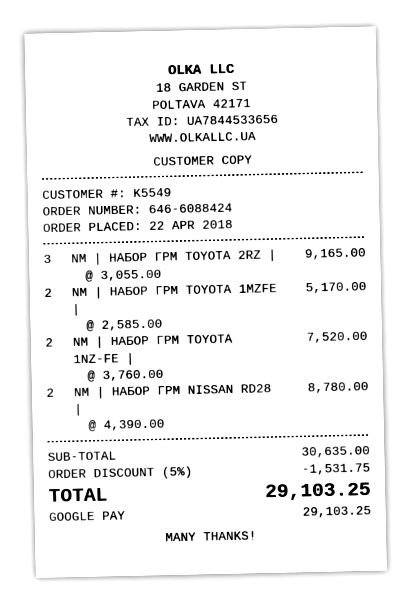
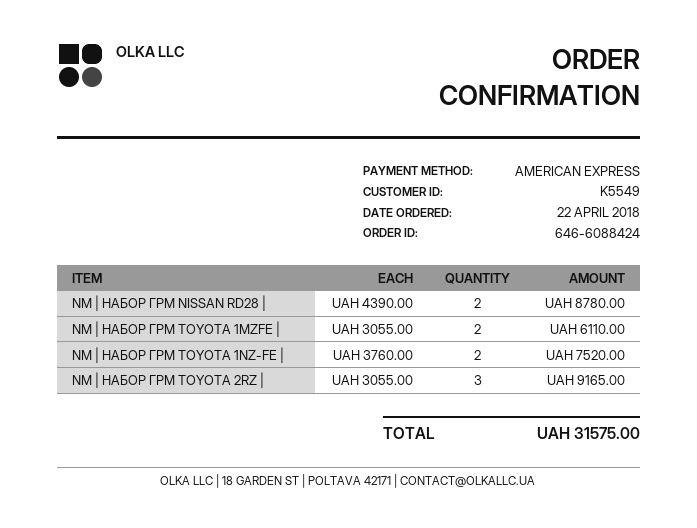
payment method: Google Pay -> American Express
NM | НАБОР ГРМ TOYOTA 1MZFE |: 2 x 2585.00 = 5170.00 -> 2 x 3055.00 = 6110.00
discount: 5% = 1531.75 -> none
total: 29103.25 -> 31575.00

